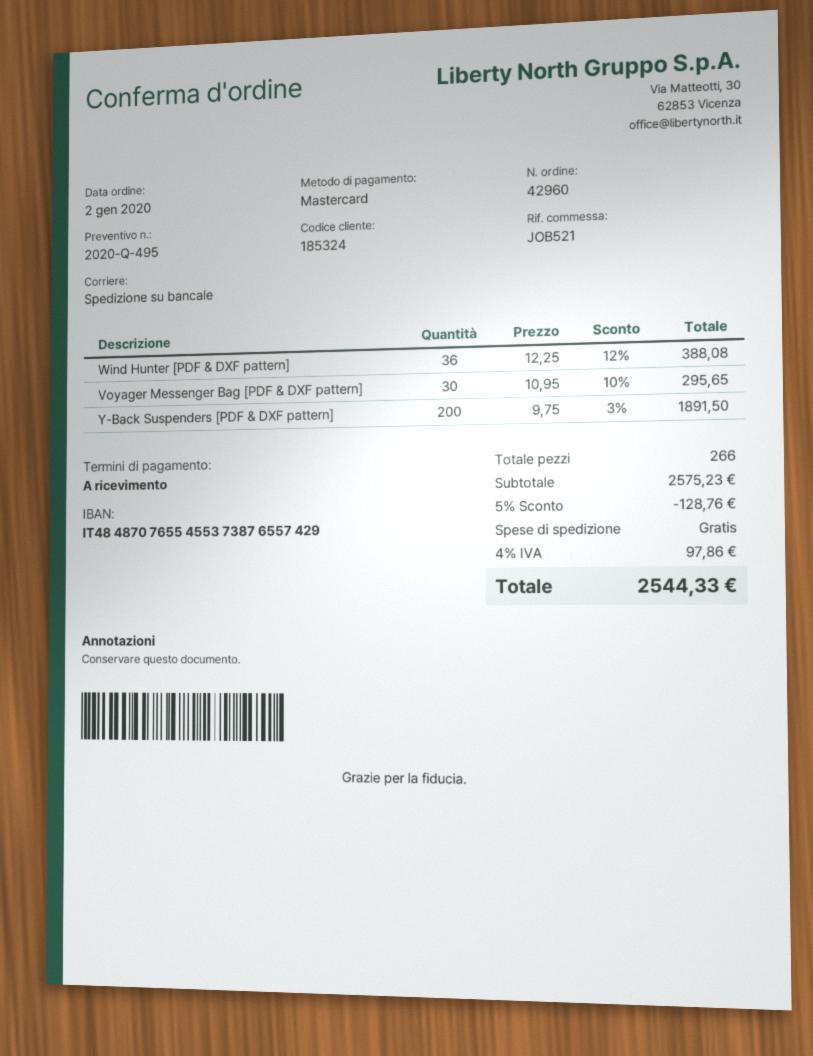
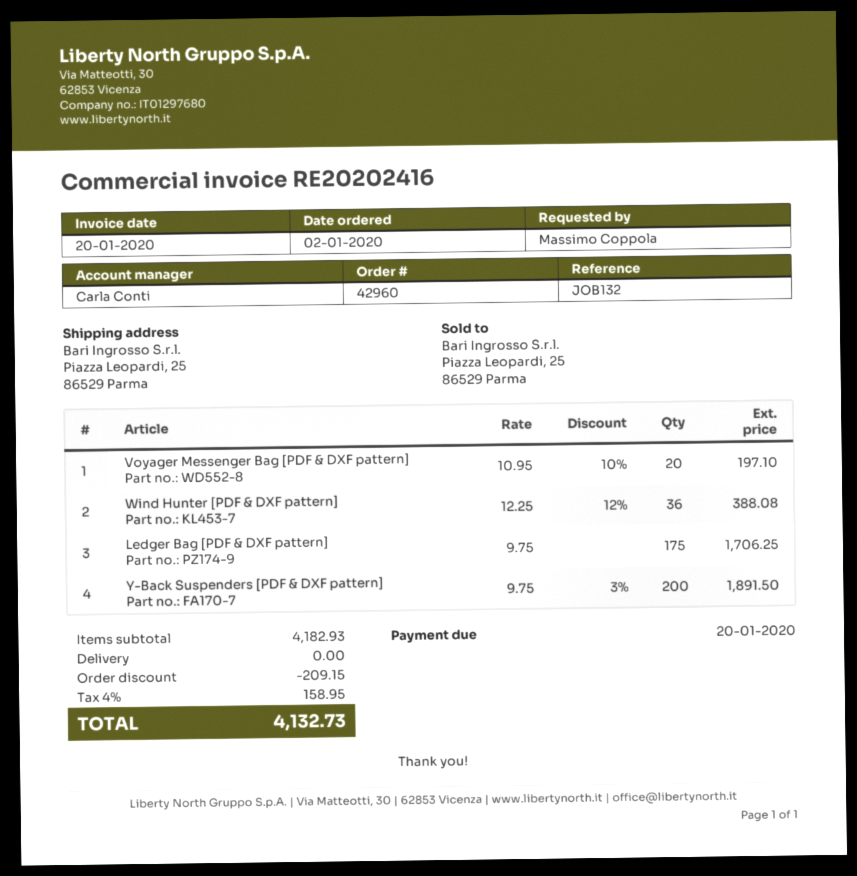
reference: JOB521 -> JOB132
Voyager Messenger Bag [PDF & DXF pattern]: 30 x 10.95 - 10% = 295.65 -> 20 x 10.95 - 10% = 197.10
Ledger Bag [PDF & DXF pattern]: none -> 175 x 9.75 = 1706.25
subtotal: 2575.23 -> 4182.93
discount: 128.76 -> 209.15
tax: 4% = 97.86 -> 4% = 158.95
total: 2544.33 -> 4132.73

